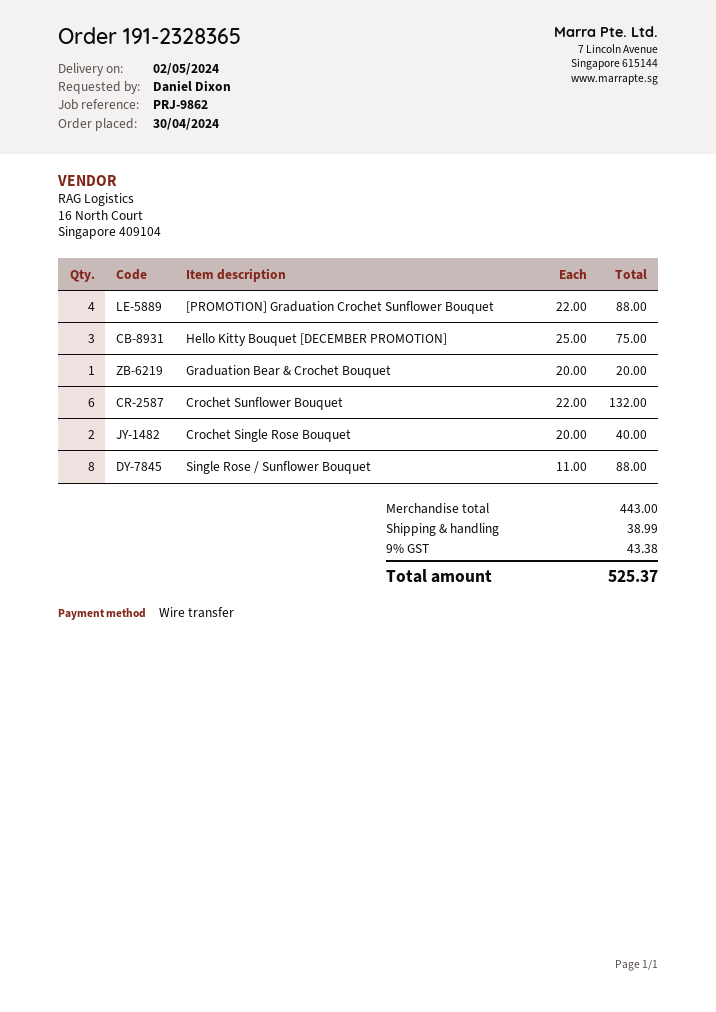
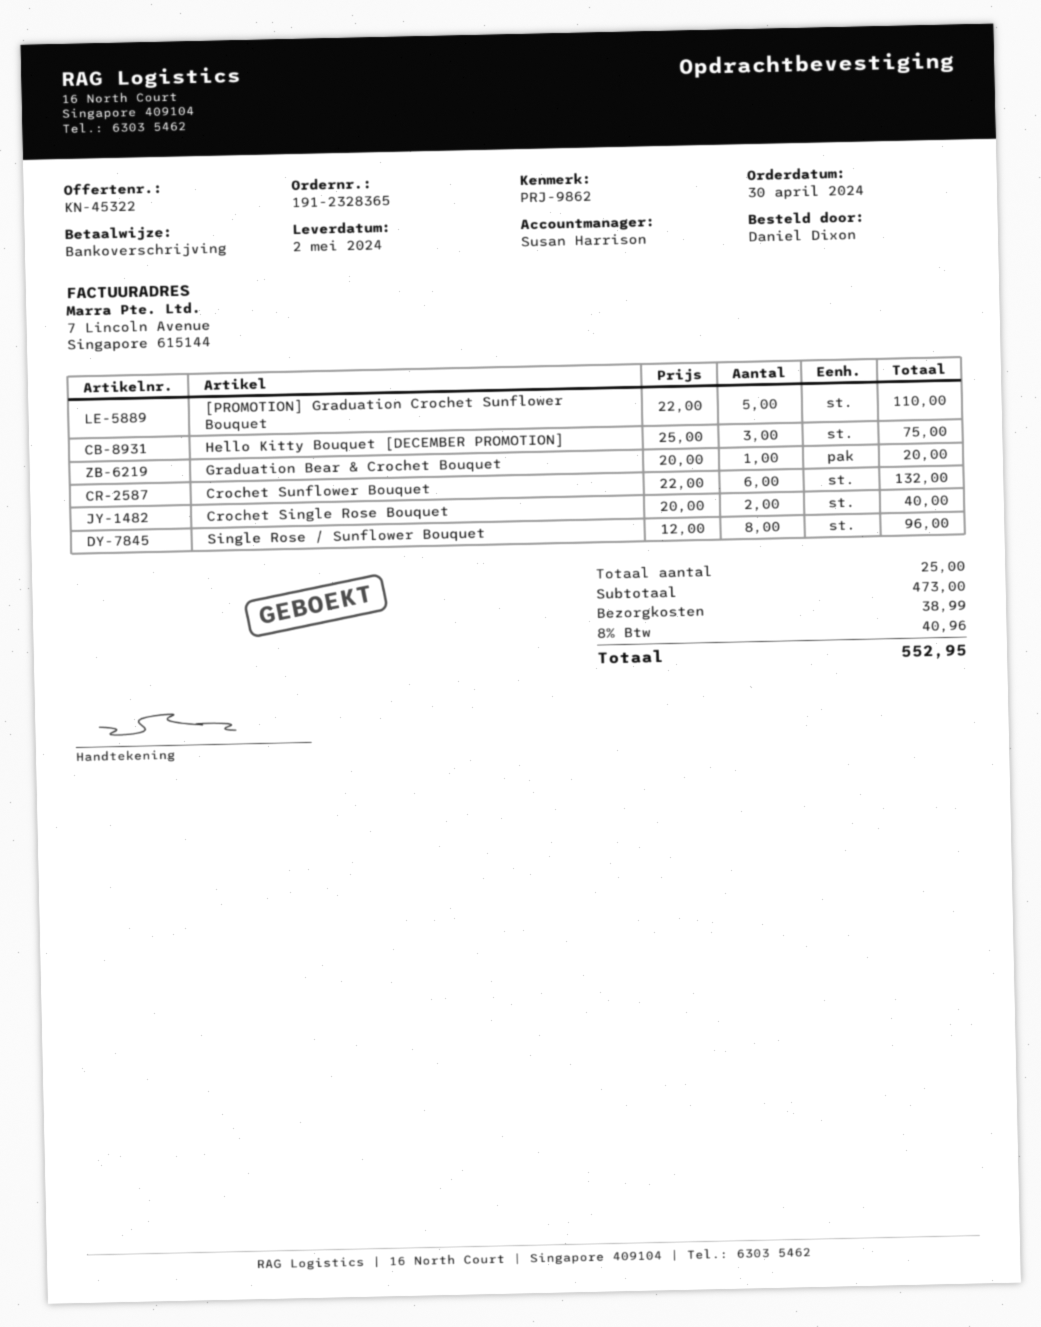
[PROMOTION] Graduation Crochet Sunflower Bouquet: 4 x 22.00 = 88.00 -> 5 x 22.00 = 110.00
Single Rose / Sunflower Bouquet: 8 x 11.00 = 88.00 -> 8 x 12.00 = 96.00
subtotal: 443.00 -> 473.00
tax: 9% = 43.38 -> 8% = 40.96
total: 525.37 -> 552.95

